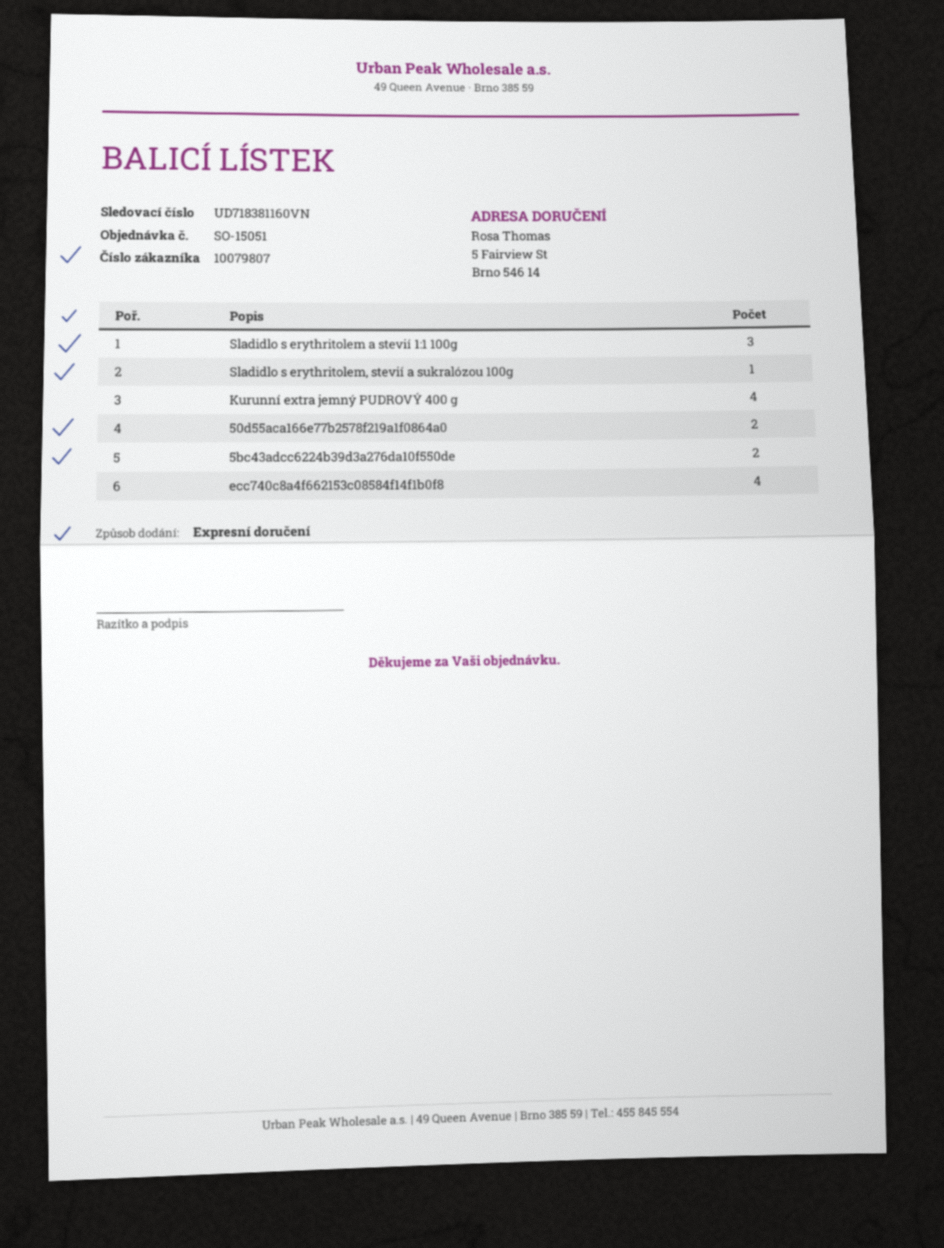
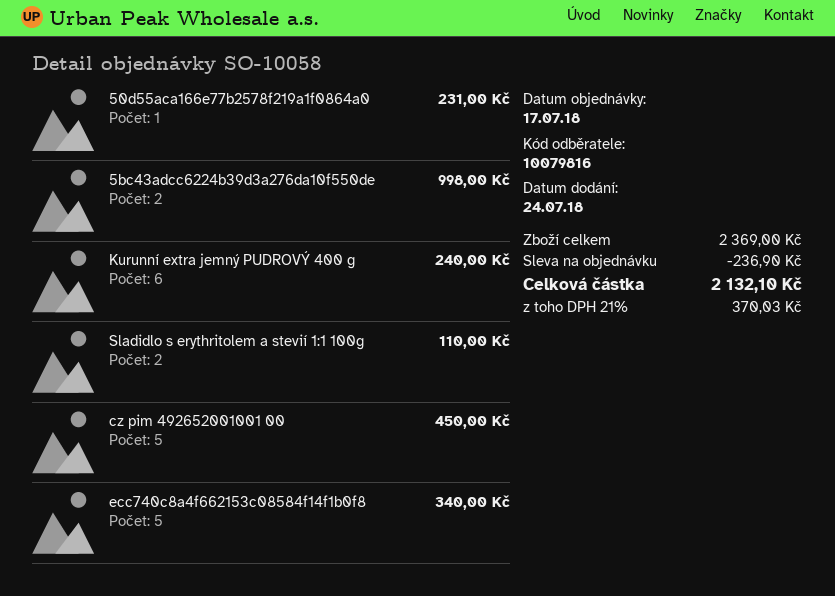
order number: SO-15051 -> SO-10058
customer number: 10079807 -> 10079816
Sladidlo s erythritolem a stevií 1:1 100g: 3 -> 2
Sladidlo s erythritolem, stevií a sukralózou 100g: 1 -> none
Kurunní extra jemný PUDROVÝ 400 g: 4 -> 6
50d55aca166e77b2578f219a1f0864a0: 2 -> 1
ecc740c8a4f662153c08584f14f1b0f8: 4 -> 5
cz pim 492652001001 00: none -> 5

